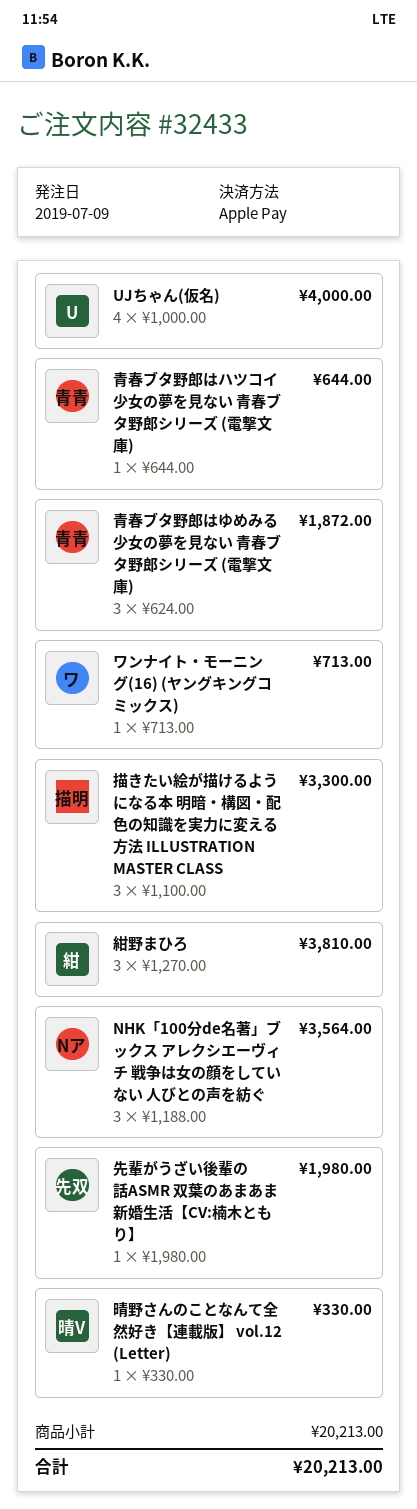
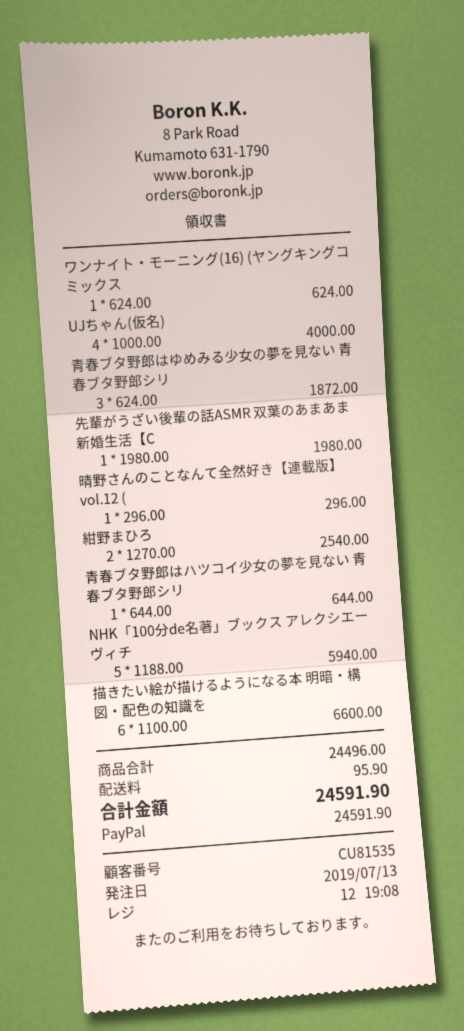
order date: 2019-07-09 -> 2019-07-13
payment method: Apple Pay -> PayPal
ワンナイト・モーニング(16) (ヤングキングコミックス): 1 x 713.00 = 713.00 -> 1 x 624.00 = 624.00
描きたい絵が描けるようになる本 明暗・構図・配色の知識を実力に変える方法 ILLUSTRATION MASTER CLASS: 3 x 1100.00 = 3300.00 -> 6 x 1100.00 = 6600.00
紺野まひろ: 3 x 1270.00 = 3810.00 -> 2 x 1270.00 = 2540.00
NHK「100分de名著」ブックス アレクシエーヴィチ 戦争は女の顔をしていない 人びとの声を紡ぐ: 3 x 1188.00 = 3564.00 -> 5 x 1188.00 = 5940.00
晴野さんのことなんて全然好き【連載版】 vol.12 (Letter): 1 x 330.00 = 330.00 -> 1 x 296.00 = 296.00
subtotal: 20213.00 -> 24496.00
shipping: none -> 95.90
total: 20213.00 -> 24591.90

